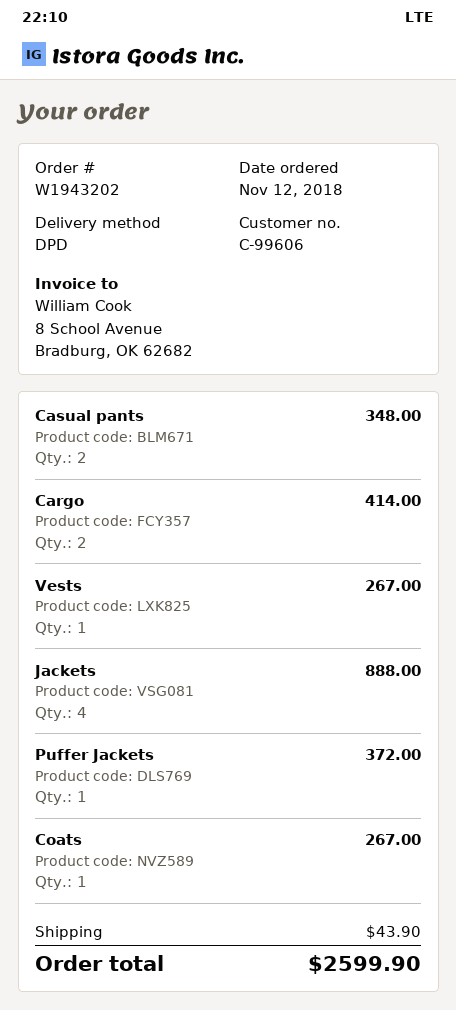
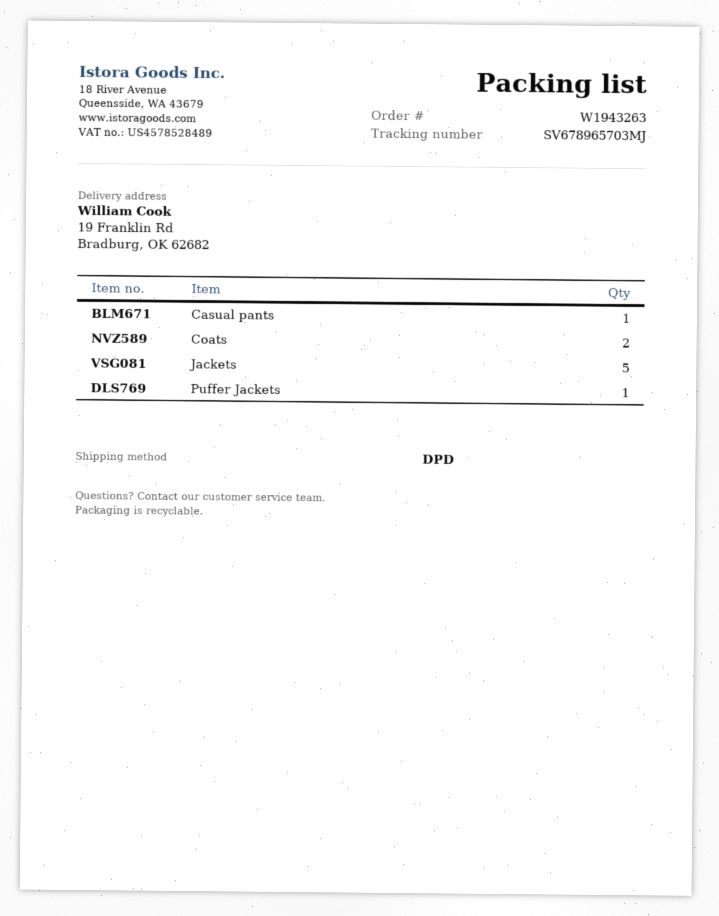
order number: W1943202 -> W1943263
Casual pants: 2 -> 1
Cargo: 2 -> none
Vests: 1 -> none
Jackets: 4 -> 5
Coats: 1 -> 2

